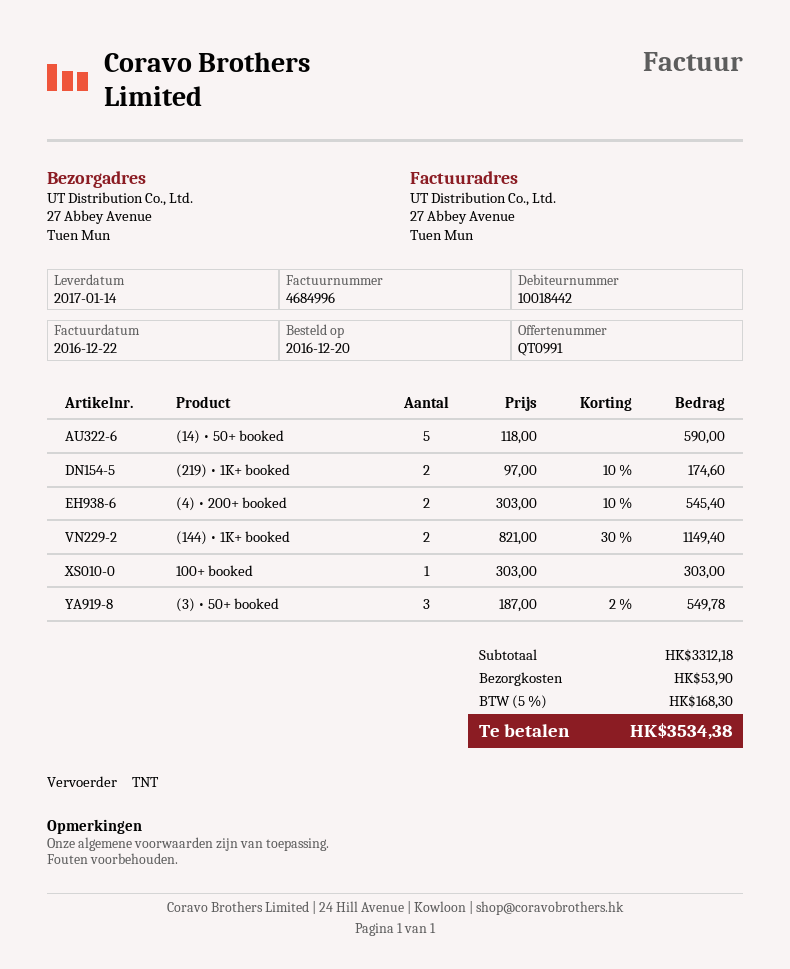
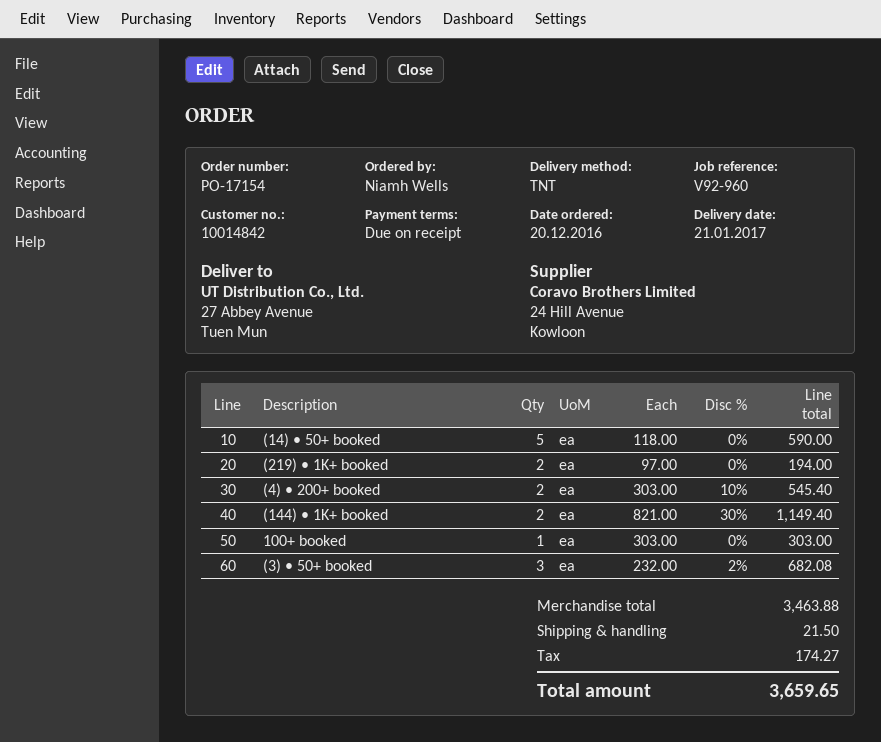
delivery date: 2017-01-14 -> 2017-01-21
customer number: 10018442 -> 10014842
(219) • 1K+ booked: 2 x 97.00 - 10% = 174.60 -> 2 x 97.00 = 194.00
(3) • 50+ booked: 3 x 187.00 - 2% = 549.78 -> 3 x 232.00 - 2% = 682.08
subtotal: 3312.18 -> 3463.88
shipping: 53.90 -> 21.50
tax: 168.30 -> 174.27
total: 3534.38 -> 3659.65

